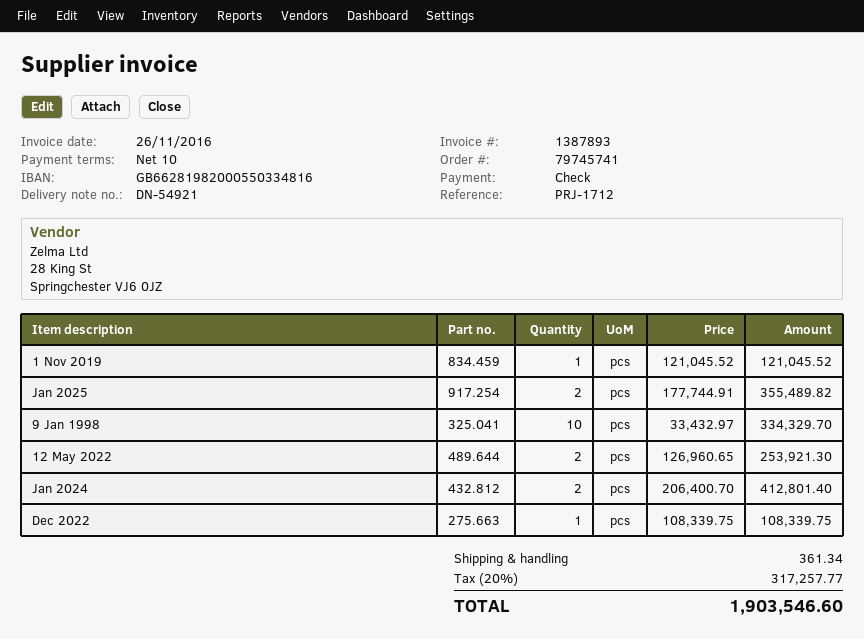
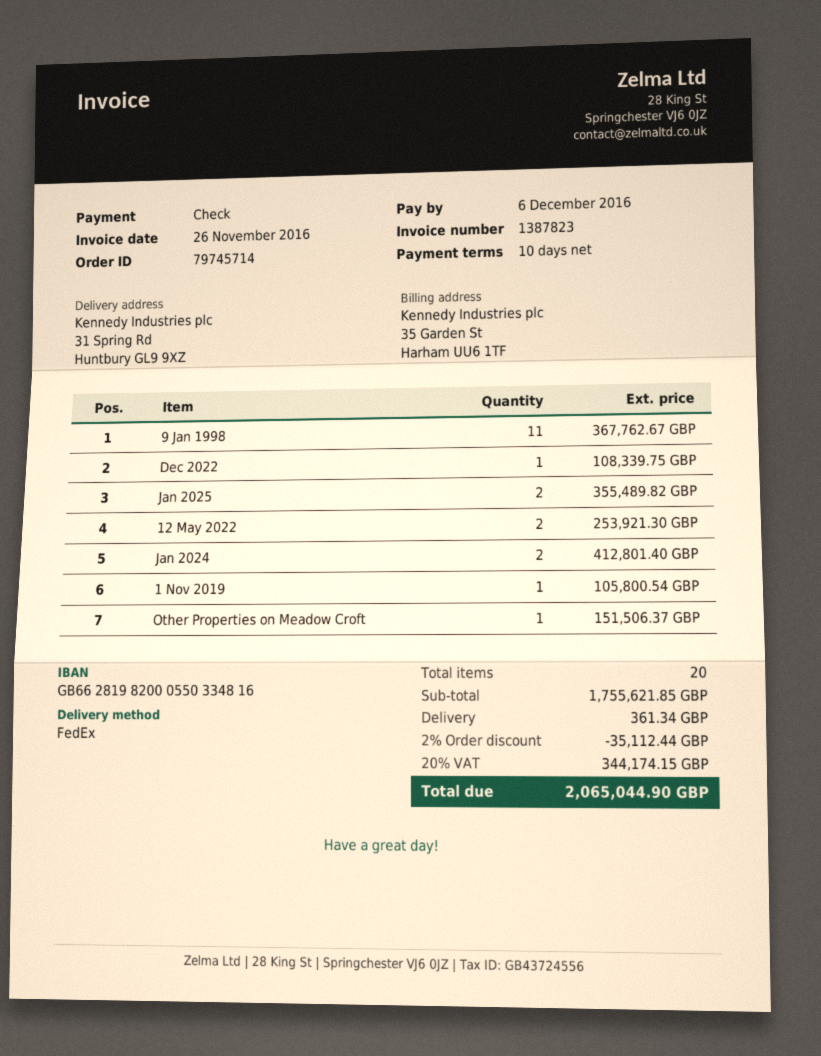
order number: 79745741 -> 79745714
invoice number: 1387893 -> 1387823
1 Nov 2019: 1 for 121045.52 -> 1 for 105800.54
9 Jan 1998: 10 for 334329.70 -> 11 for 367762.67
Other Properties on Meadow Croft: none -> 1 for 151506.37
discount: none -> 2% = 35112.44
tax: 20% = 317257.77 -> 20% = 344174.15
total: 1903546.60 -> 2065044.90

